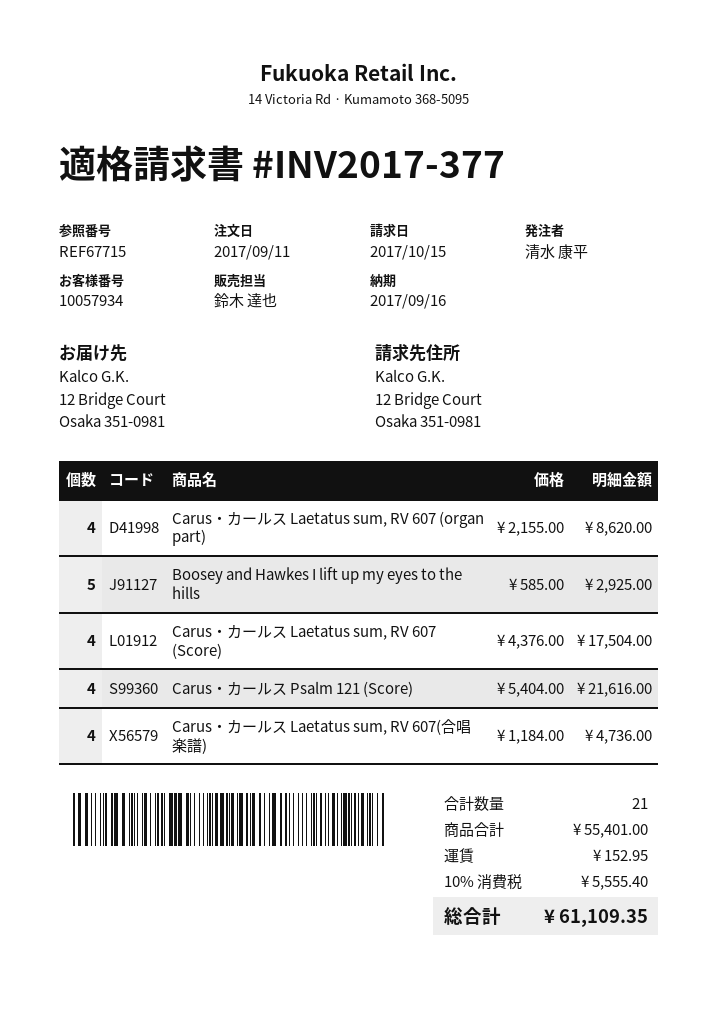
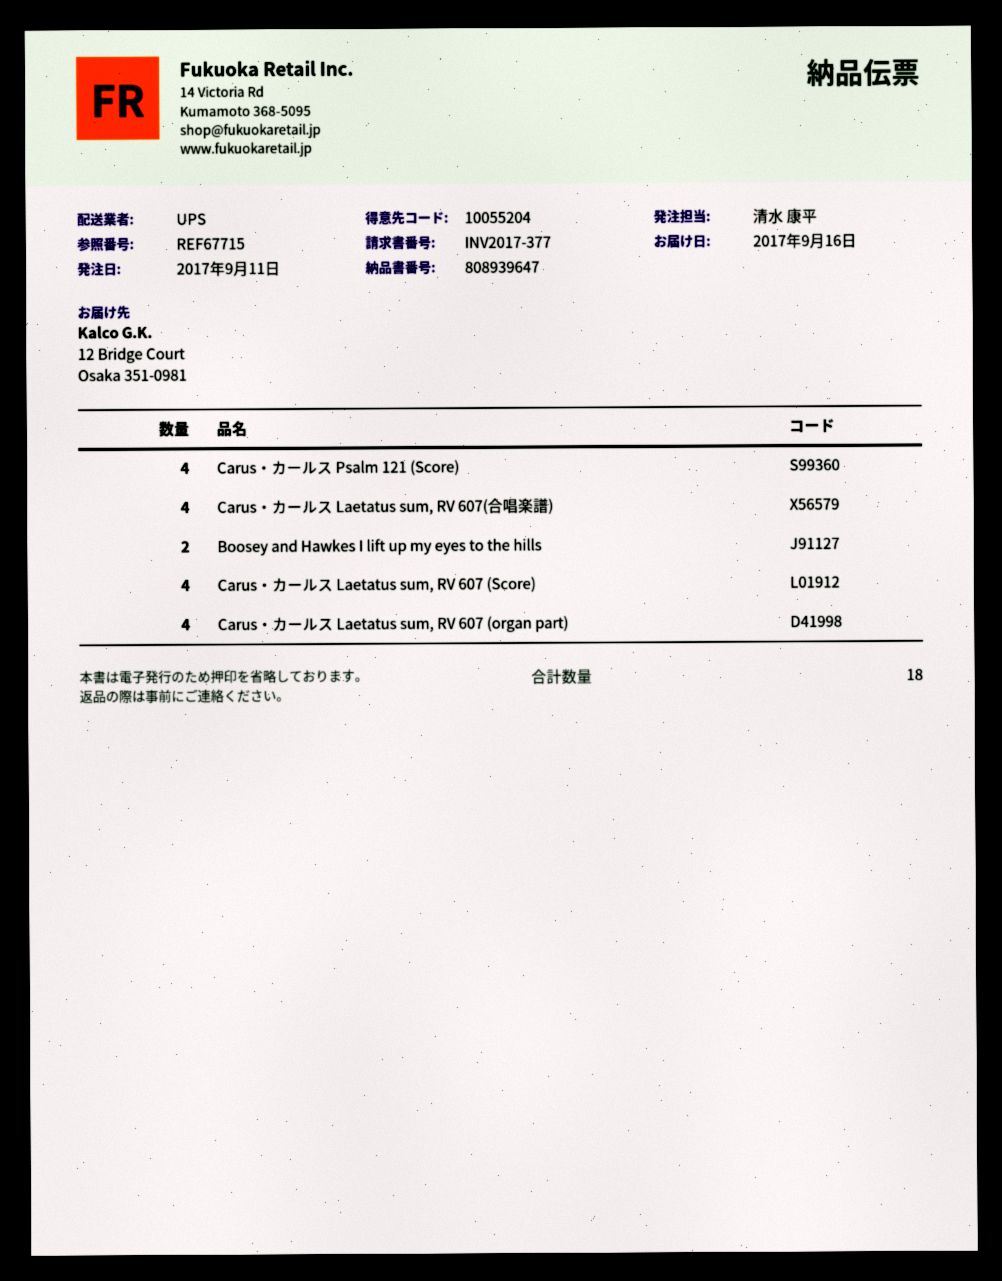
customer number: 10057934 -> 10055204
Boosey and Hawkes I lift up my eyes to the hills: 5 -> 2
total quantity: 21 -> 18

